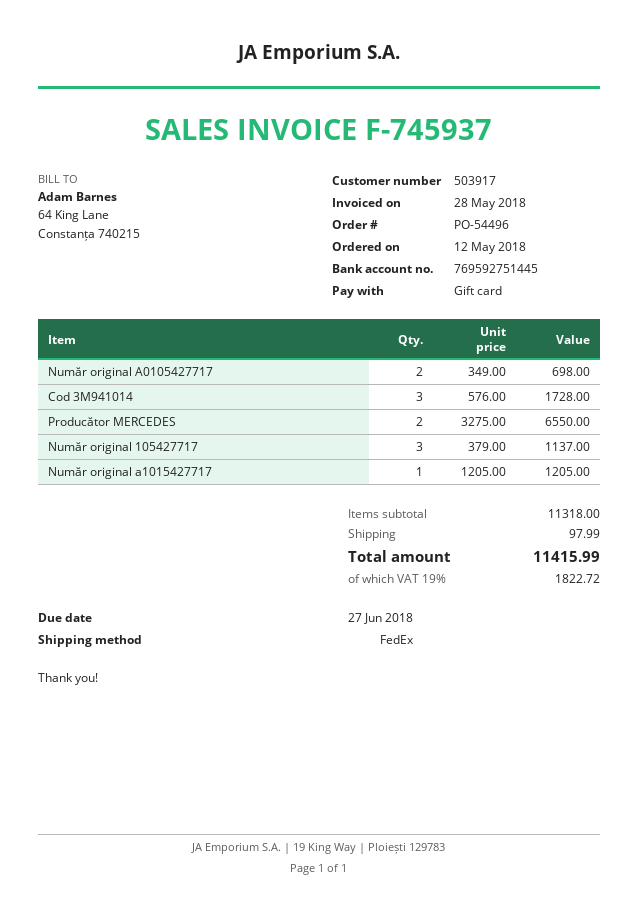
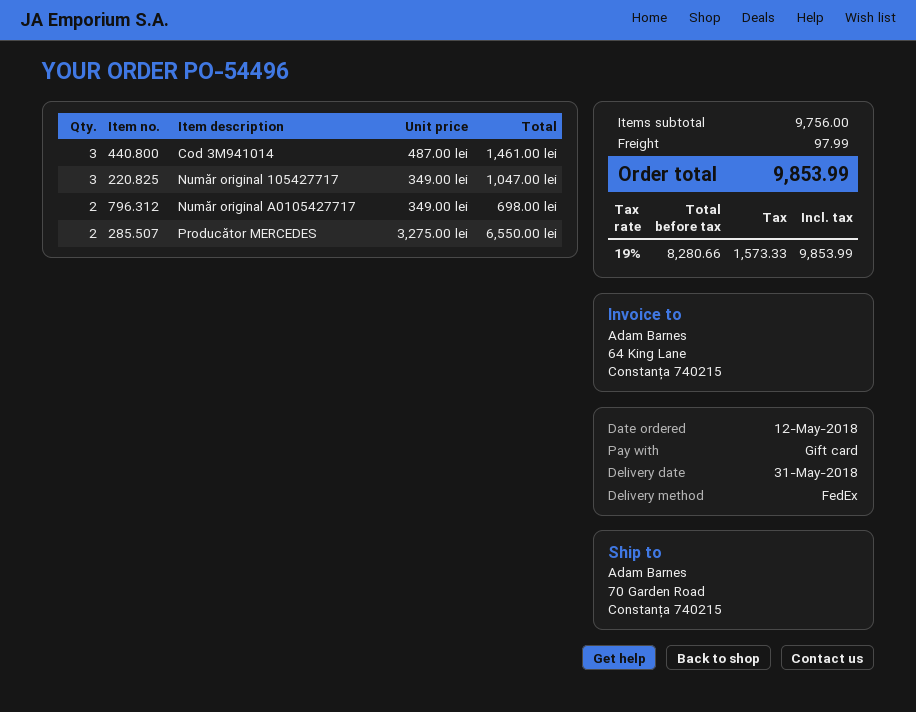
Cod 3M941014: 3 x 576.00 = 1728.00 -> 3 x 487.00 = 1461.00
Număr original 105427717: 3 x 379.00 = 1137.00 -> 3 x 349.00 = 1047.00
Număr original a1015427717: 1 x 1205.00 = 1205.00 -> none
subtotal: 11318.00 -> 9756.00
tax: 19% = 1822.72 -> 19% = 1573.33
total: 11415.99 -> 9853.99

